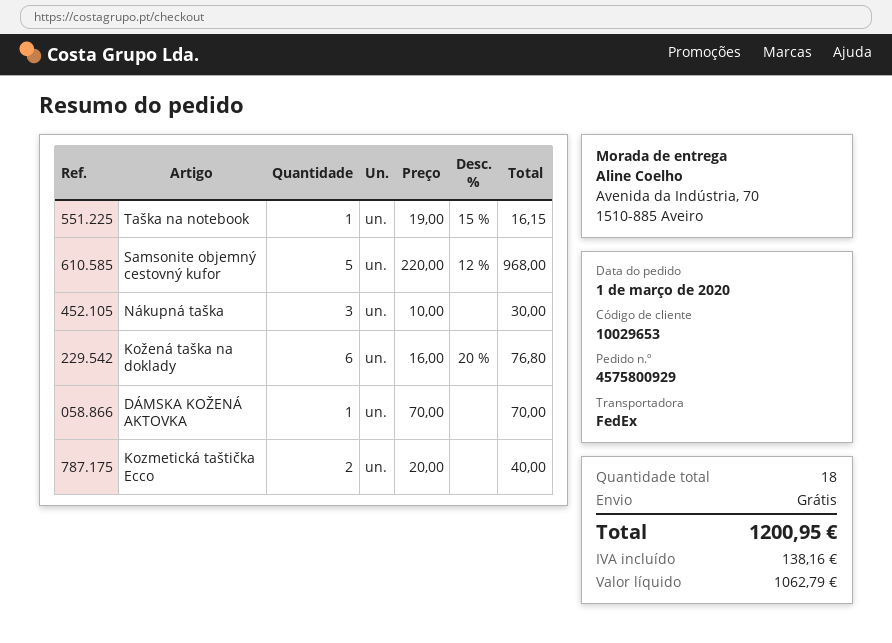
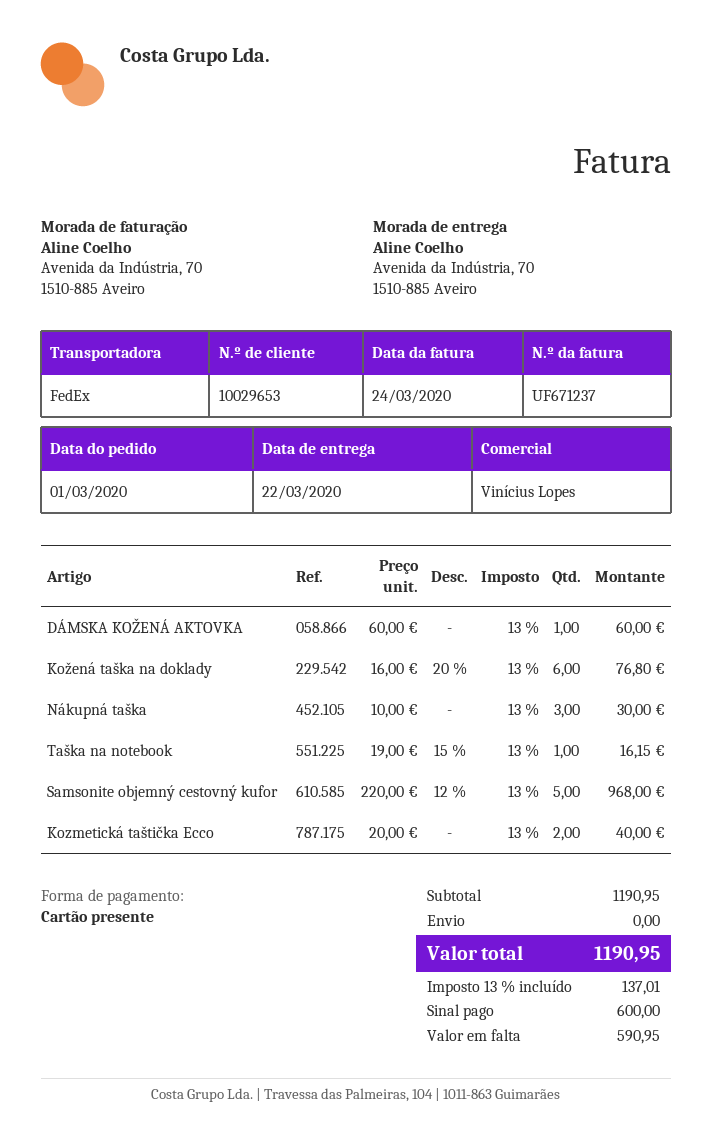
DÁMSKA KOŽENÁ AKTOVKA: 1 x 70.00 = 70.00 -> 1 x 60.00 = 60.00
tax: 138.16 -> 137.01
total: 1200.95 -> 1190.95

